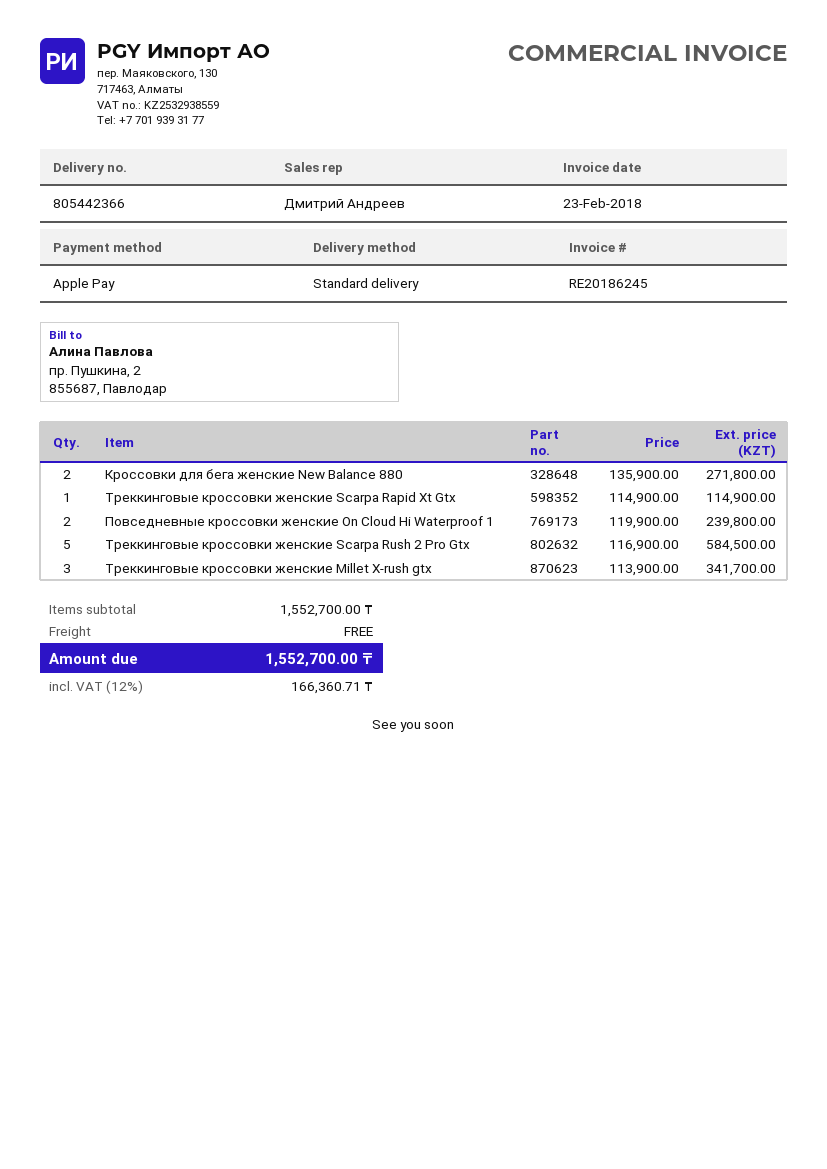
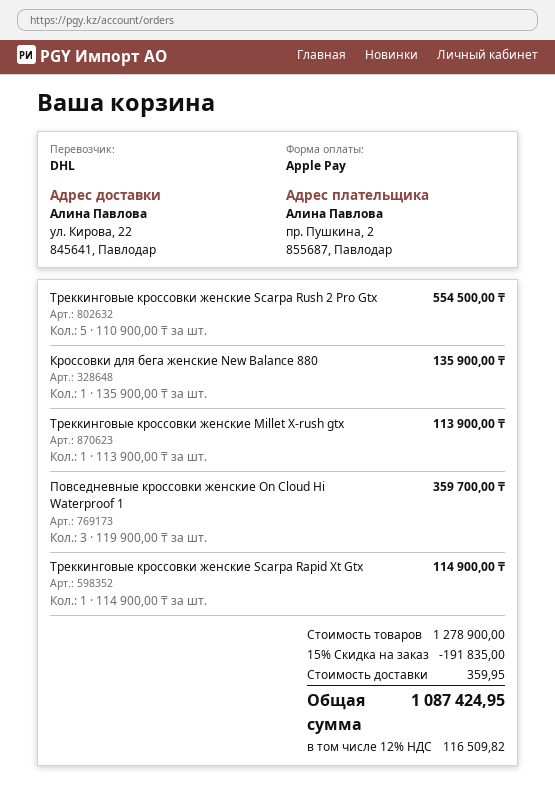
shipping method: standard -> DHL
Кроссовки для бега женские New Balance 880: 2 x 135900.00 = 271800.00 -> 1 x 135900.00 = 135900.00
Повседневные кроссовки женские On Cloud Hi Waterproof 1: 2 x 119900.00 = 239800.00 -> 3 x 119900.00 = 359700.00
Треккинговые кроссовки женские Scarpa Rush 2 Pro Gtx: 5 x 116900.00 = 584500.00 -> 5 x 110900.00 = 554500.00
Треккинговые кроссовки женские Millet X-rush gtx: 3 x 113900.00 = 341700.00 -> 1 x 113900.00 = 113900.00
subtotal: 1552700.00 -> 1278900.00
discount: none -> 15% = 191835.00
shipping: 0.00 -> 359.95
tax: 12% = 166360.71 -> 12% = 116509.82
total: 1552700.00 -> 1087424.95

